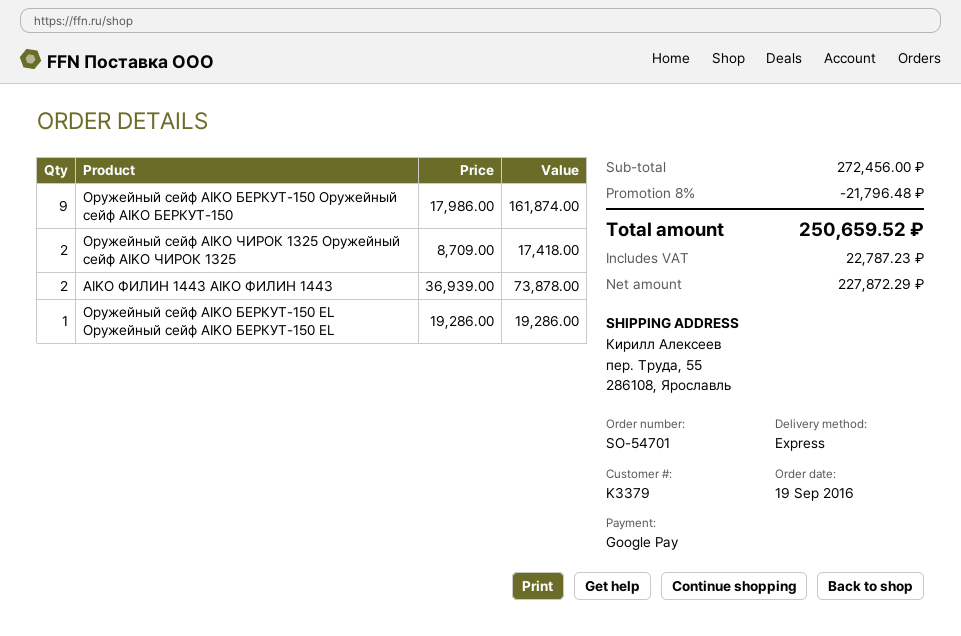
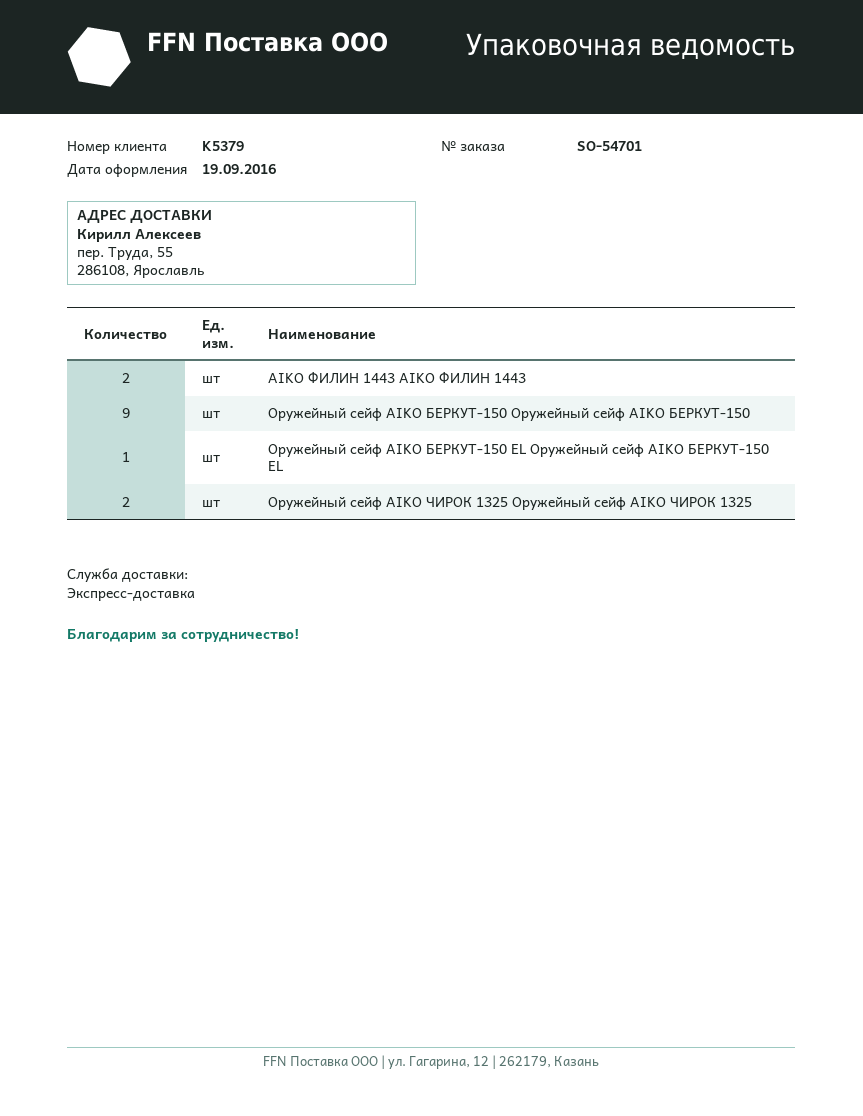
customer number: K3379 -> K5379

